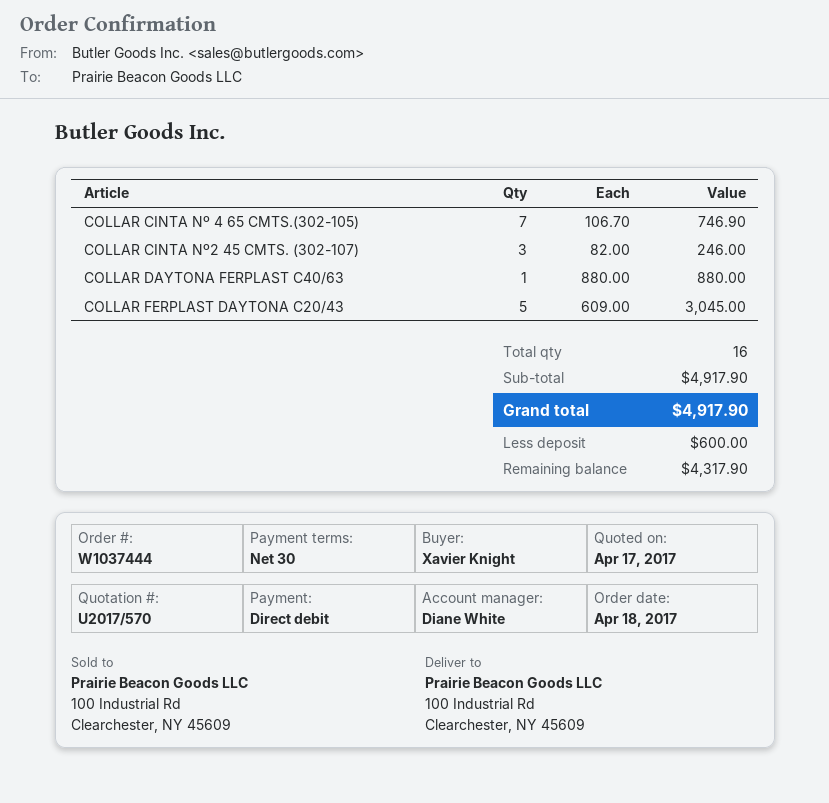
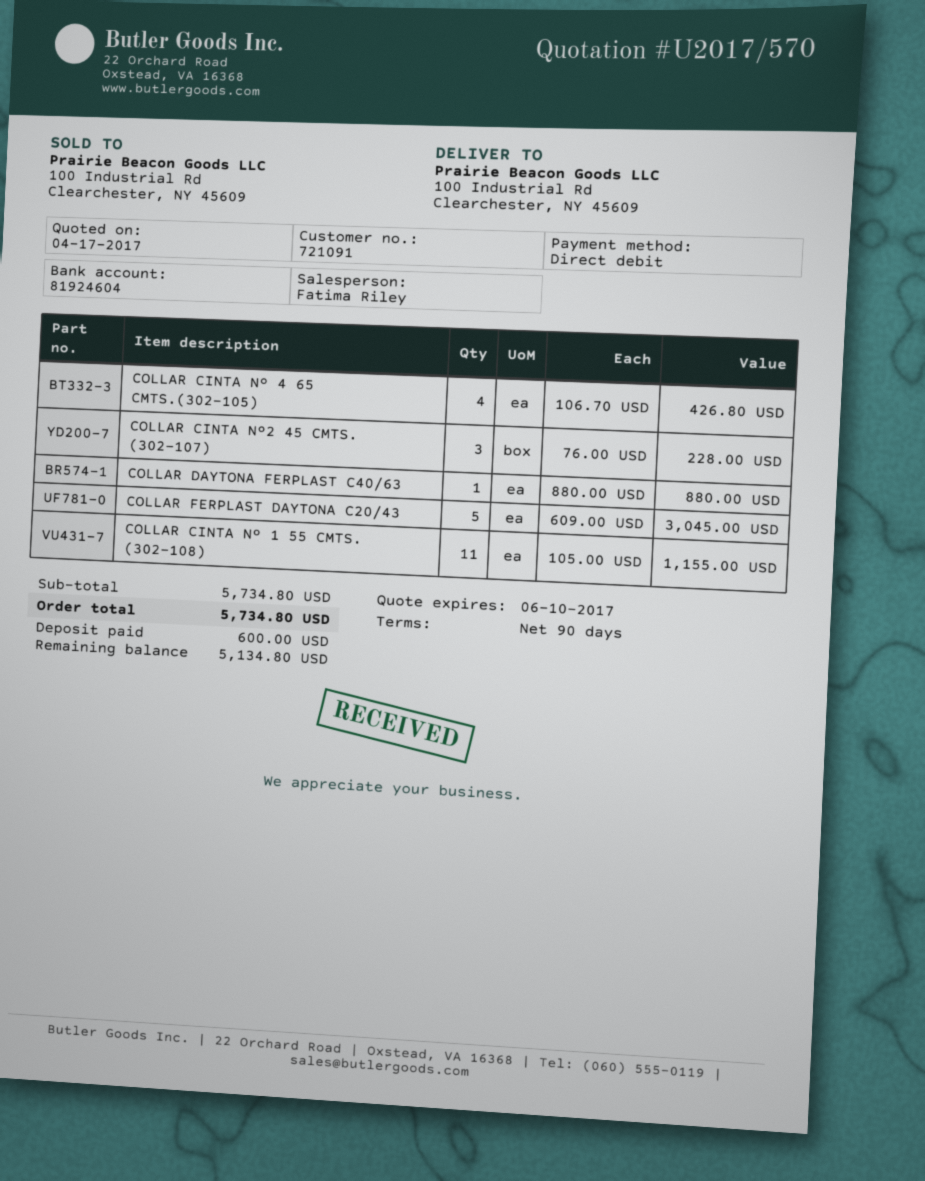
payment terms: 30 days -> 90 days
sales rep: Diane White -> Fatima Riley
COLLAR CINTA Nº 4 65 CMTS.(302-105): 7 x 106.70 = 746.90 -> 4 x 106.70 = 426.80
COLLAR CINTA Nº2 45 CMTS. (302-107): 3 x 82.00 = 246.00 -> 3 x 76.00 = 228.00
COLLAR CINTA Nº 1 55 CMTS. (302-108): none -> 11 x 105.00 = 1155.00
subtotal: 4917.90 -> 5734.80
total: 4917.90 -> 5734.80
balance: 4317.90 -> 5134.80

